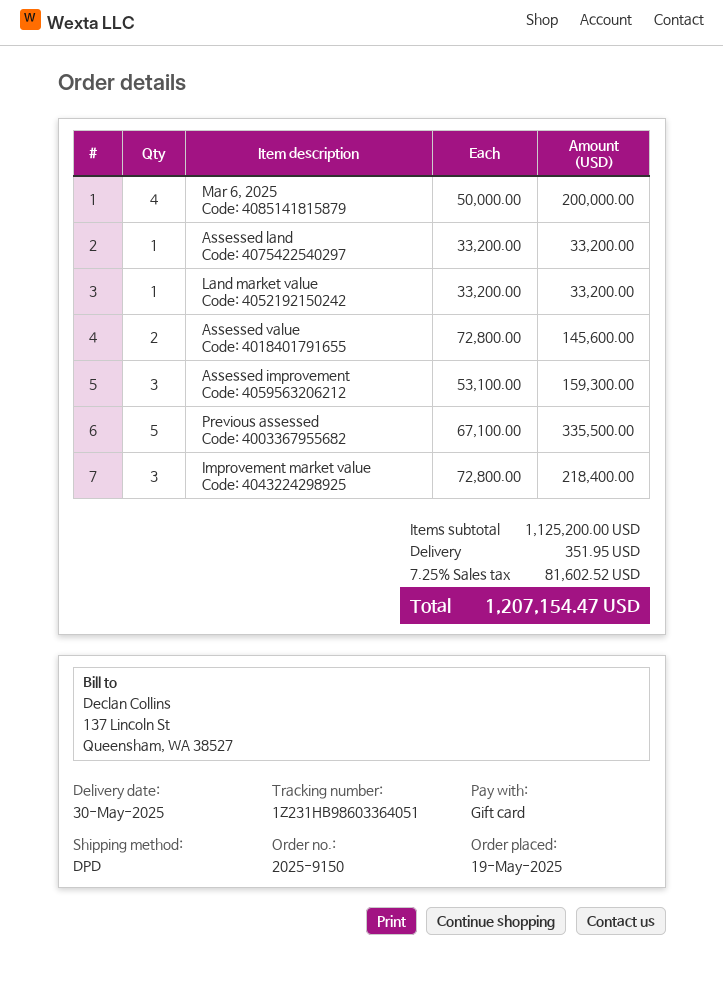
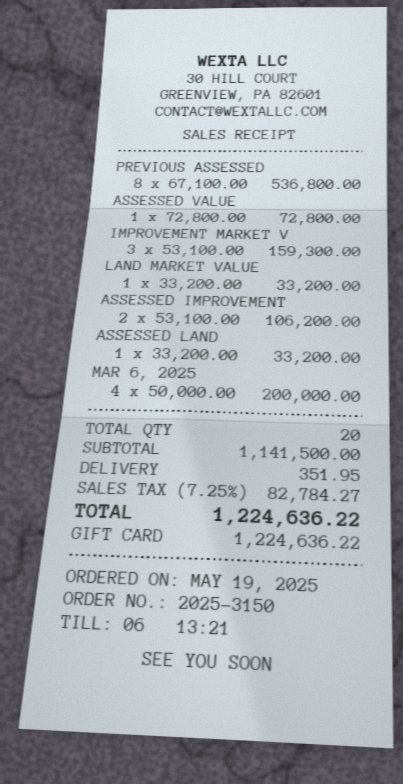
order number: 2025-9150 -> 2025-3150
Assessed value: 2 x 72800.00 = 145600.00 -> 1 x 72800.00 = 72800.00
Assessed improvement: 3 x 53100.00 = 159300.00 -> 2 x 53100.00 = 106200.00
Previous assessed: 5 x 67100.00 = 335500.00 -> 8 x 67100.00 = 536800.00
Improvement market value: 3 x 72800.00 = 218400.00 -> 3 x 53100.00 = 159300.00
subtotal: 1125200.00 -> 1141500.00
tax: 7.25% = 81602.52 -> 7.25% = 82784.27
total: 1207154.47 -> 1224636.22

